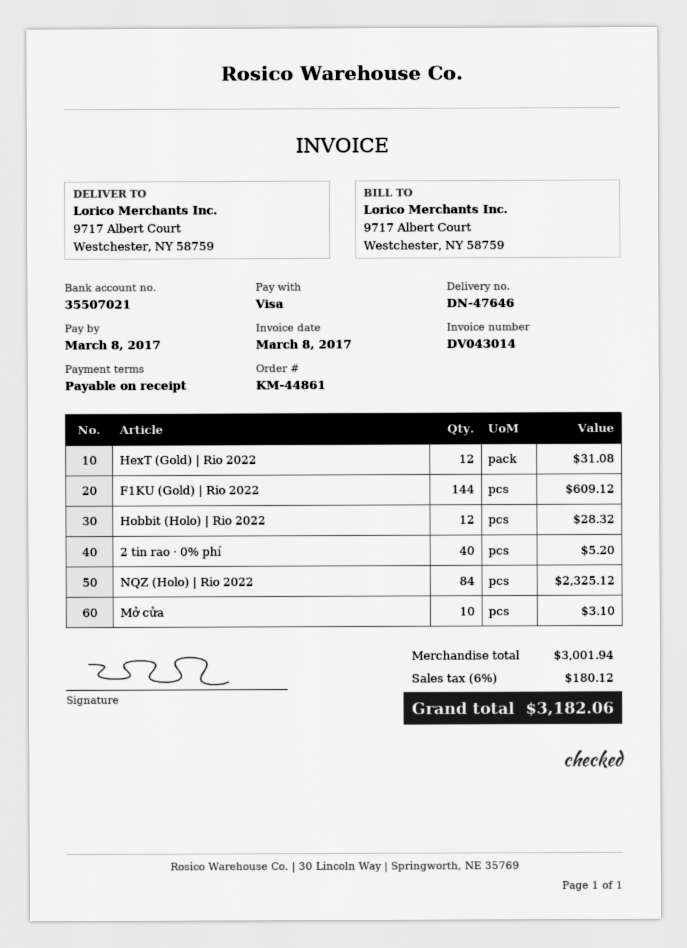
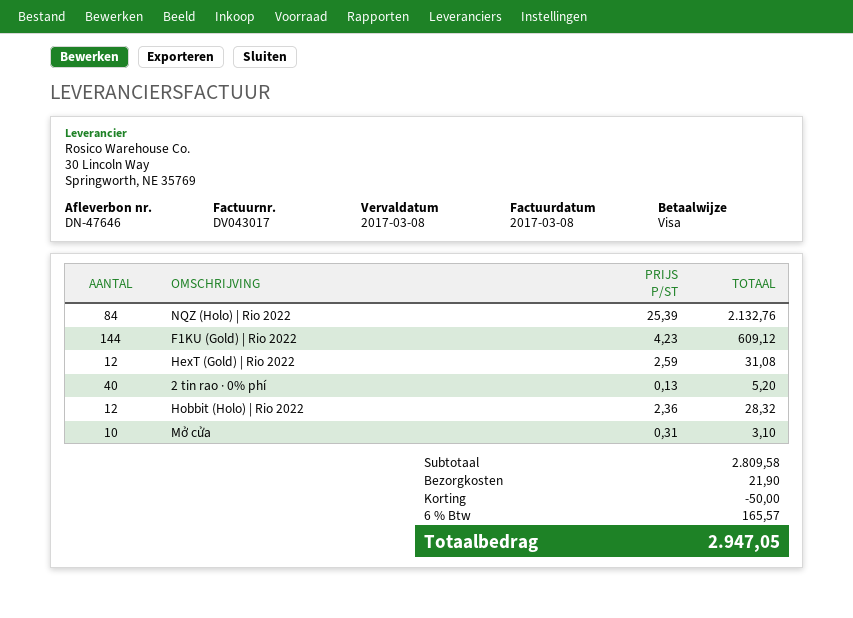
invoice number: DV043014 -> DV043017
NQZ (Holo) | Rio 2022: 84 for 2325.12 -> 84 for 2132.76
subtotal: 3001.94 -> 2809.58
discount: none -> 50.00
shipping: none -> 21.90
tax: 6% = 180.12 -> 6% = 165.57
total: 3182.06 -> 2947.05

